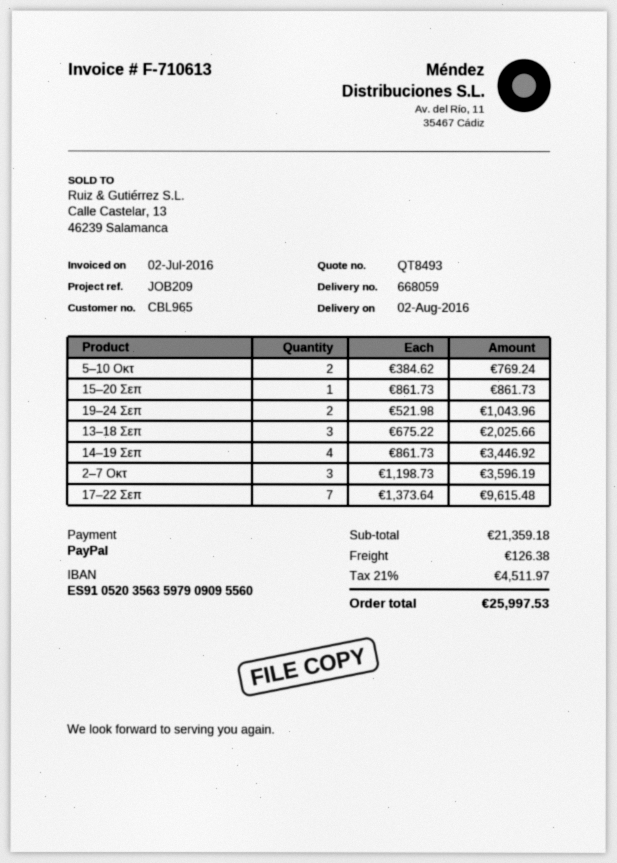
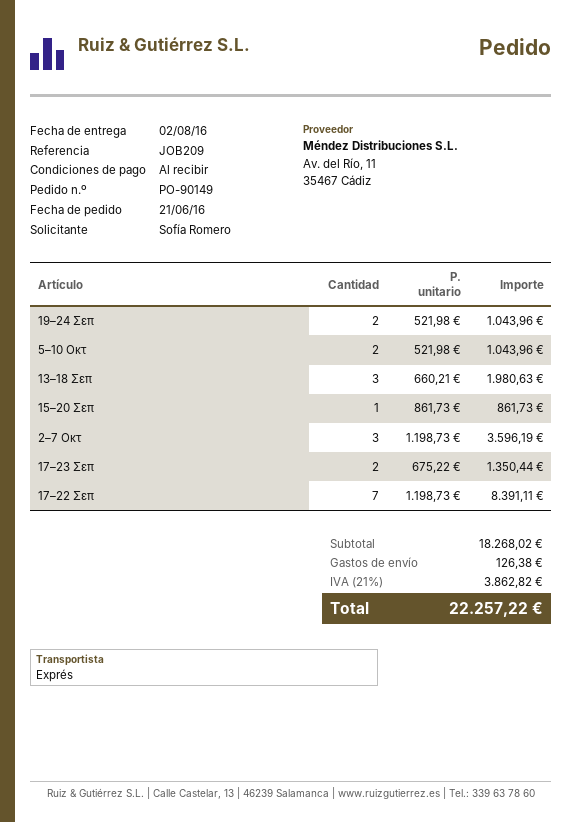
5–10 Οκτ: 2 x 384.62 = 769.24 -> 2 x 521.98 = 1043.96
13–18 Σεπ: 3 x 675.22 = 2025.66 -> 3 x 660.21 = 1980.63
14–19 Σεπ: 4 x 861.73 = 3446.92 -> none
17–22 Σεπ: 7 x 1373.64 = 9615.48 -> 7 x 1198.73 = 8391.11
17–23 Σεπ: none -> 2 x 675.22 = 1350.44
subtotal: 21359.18 -> 18268.02
tax: 21% = 4511.97 -> 21% = 3862.82
total: 25997.53 -> 22257.22

